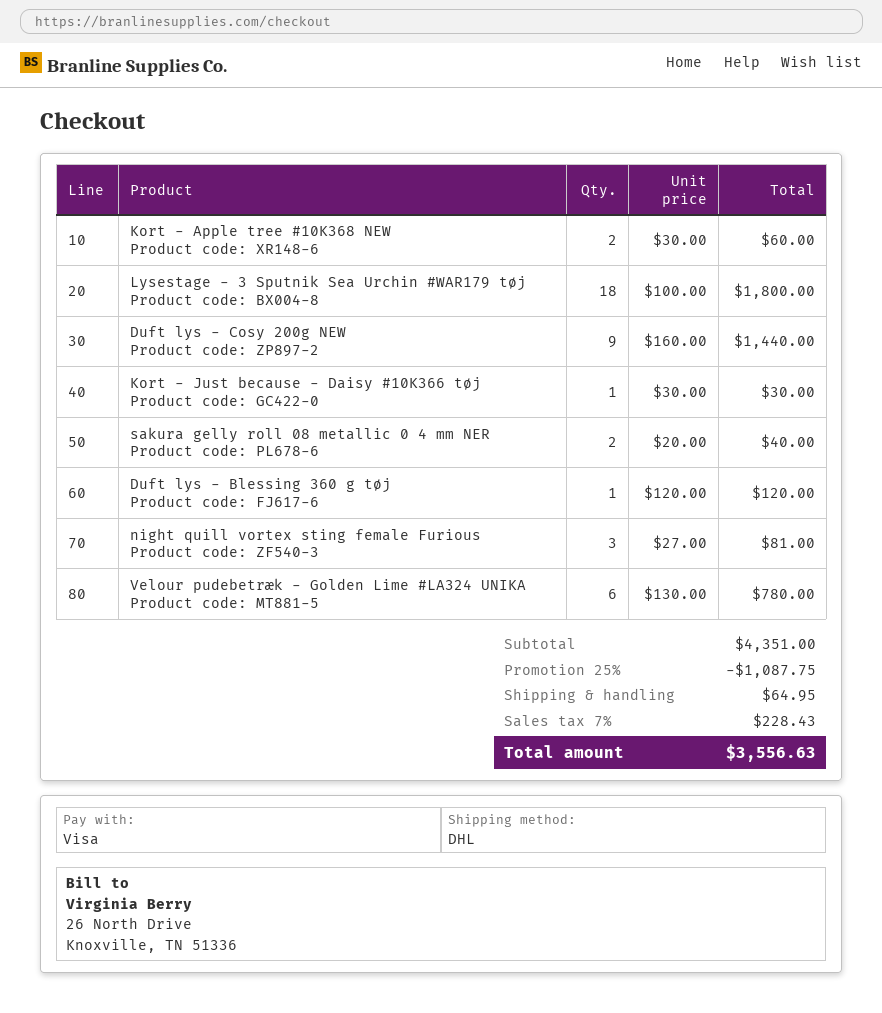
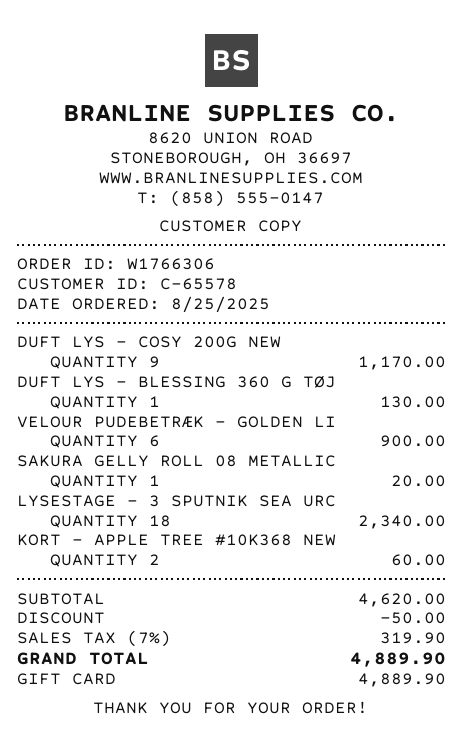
payment method: Visa -> gift card
Lysestage - 3 Sputnik Sea Urchin #WAR179 tøj: 18 for 1800.00 -> 18 for 2340.00
Duft lys - Cosy 200g NEW: 9 for 1440.00 -> 9 for 1170.00
Kort - Just because - Daisy #10K366 tøj: 1 for 30.00 -> none
sakura gelly roll 08 metallic 0 4 mm NER: 2 for 40.00 -> 1 for 20.00
Duft lys - Blessing 360 g tøj: 1 for 120.00 -> 1 for 130.00
night quill vortex sting female Furious: 3 for 81.00 -> none
Velour pudebetræk - Golden Lime #LA324 UNIKA: 6 for 780.00 -> 6 for 900.00
subtotal: 4351.00 -> 4620.00
discount: 1087.75 -> 50.00
shipping: 64.95 -> none
tax: 7% = 228.43 -> 7% = 319.90
total: 3556.63 -> 4889.90

